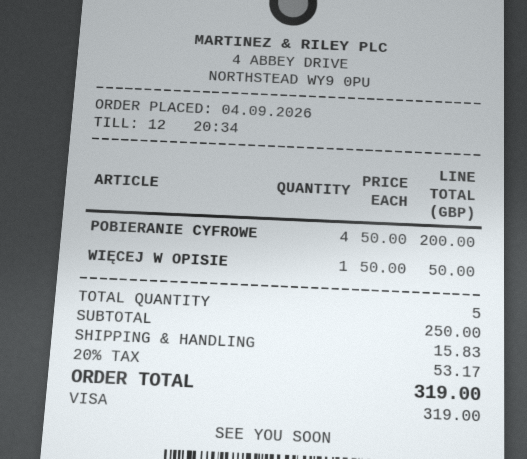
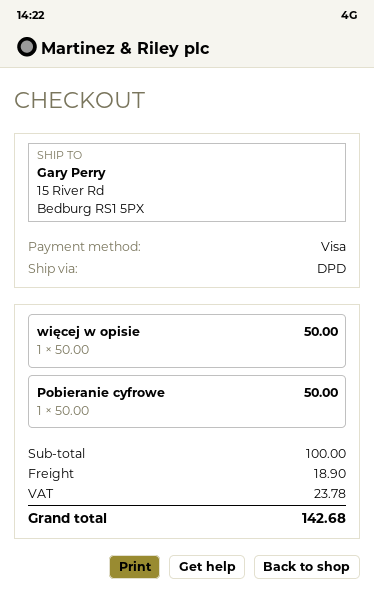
POBIERANIE CYFROWE: 4 x 50.00 = 200.00 -> 1 x 50.00 = 50.00
subtotal: 250.00 -> 100.00
shipping: 15.83 -> 18.90
tax: 53.17 -> 23.78
total: 319.00 -> 142.68

